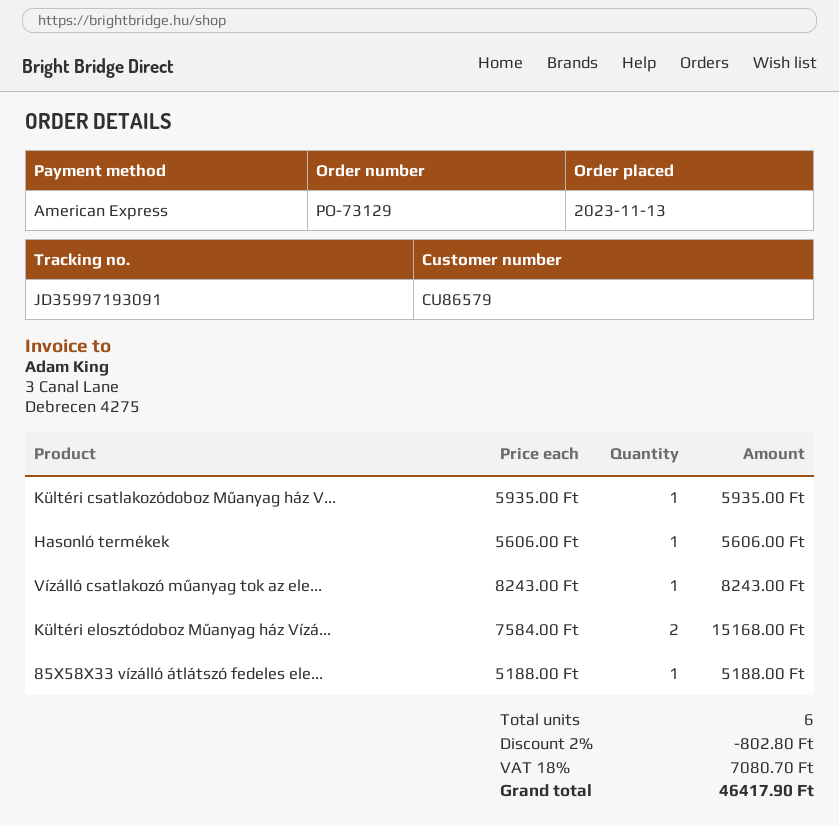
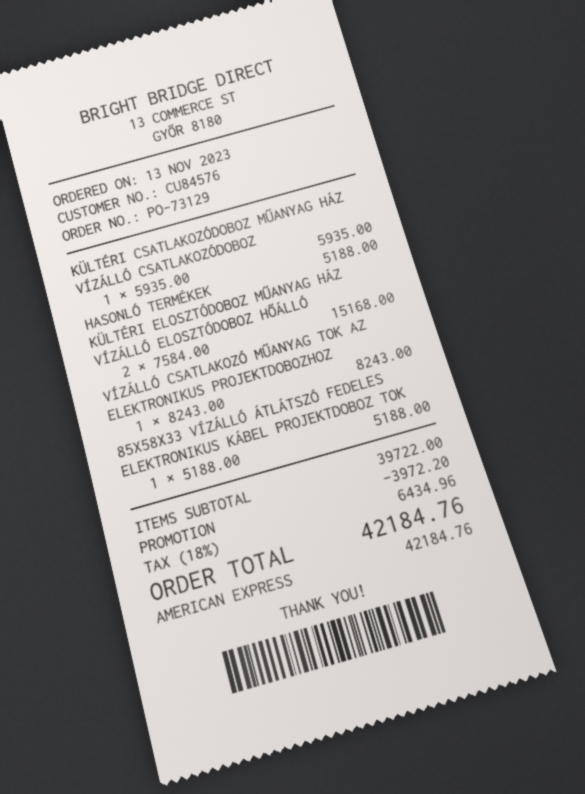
customer number: CU86579 -> CU84576
Hasonló termékek: 1 x 5606.00 = 5606.00 -> 1 x 5188.00 = 5188.00
discount: 802.80 -> 3972.20
tax: 18% = 7080.70 -> 18% = 6434.96
total: 46417.90 -> 42184.76

